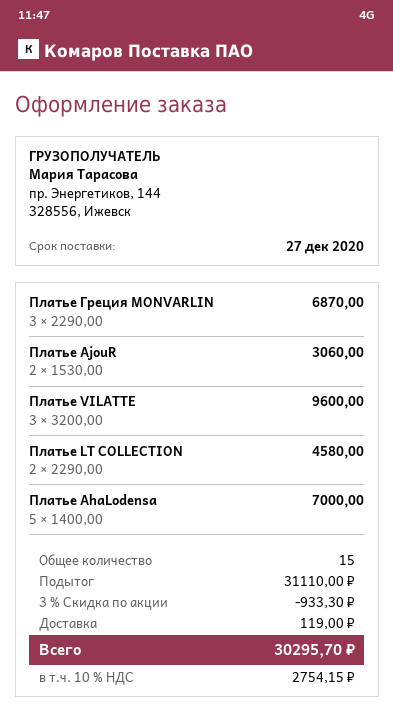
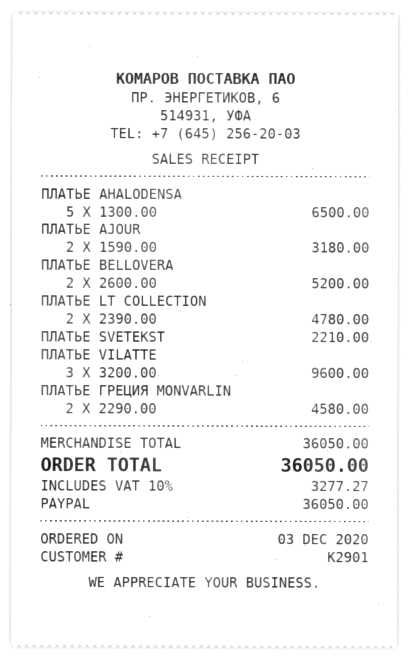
Платье Греция MONVARLIN: 3 x 2290.00 = 6870.00 -> 2 x 2290.00 = 4580.00
Платье AjouR: 2 x 1530.00 = 3060.00 -> 2 x 1590.00 = 3180.00
Платье LT COLLECTION: 2 x 2290.00 = 4580.00 -> 2 x 2390.00 = 4780.00
Платье AhaLodensa: 5 x 1400.00 = 7000.00 -> 5 x 1300.00 = 6500.00
ПЛАТЬЕ BELLOVERA: none -> 2 x 2600.00 = 5200.00
ПЛАТЬЕ SVETEKST: none -> 1 x 2210.00 = 2210.00
subtotal: 31110.00 -> 36050.00
discount: 3% = 933.30 -> none
shipping: 119.00 -> none
tax: 10% = 2754.15 -> 10% = 3277.27
total: 30295.70 -> 36050.00

